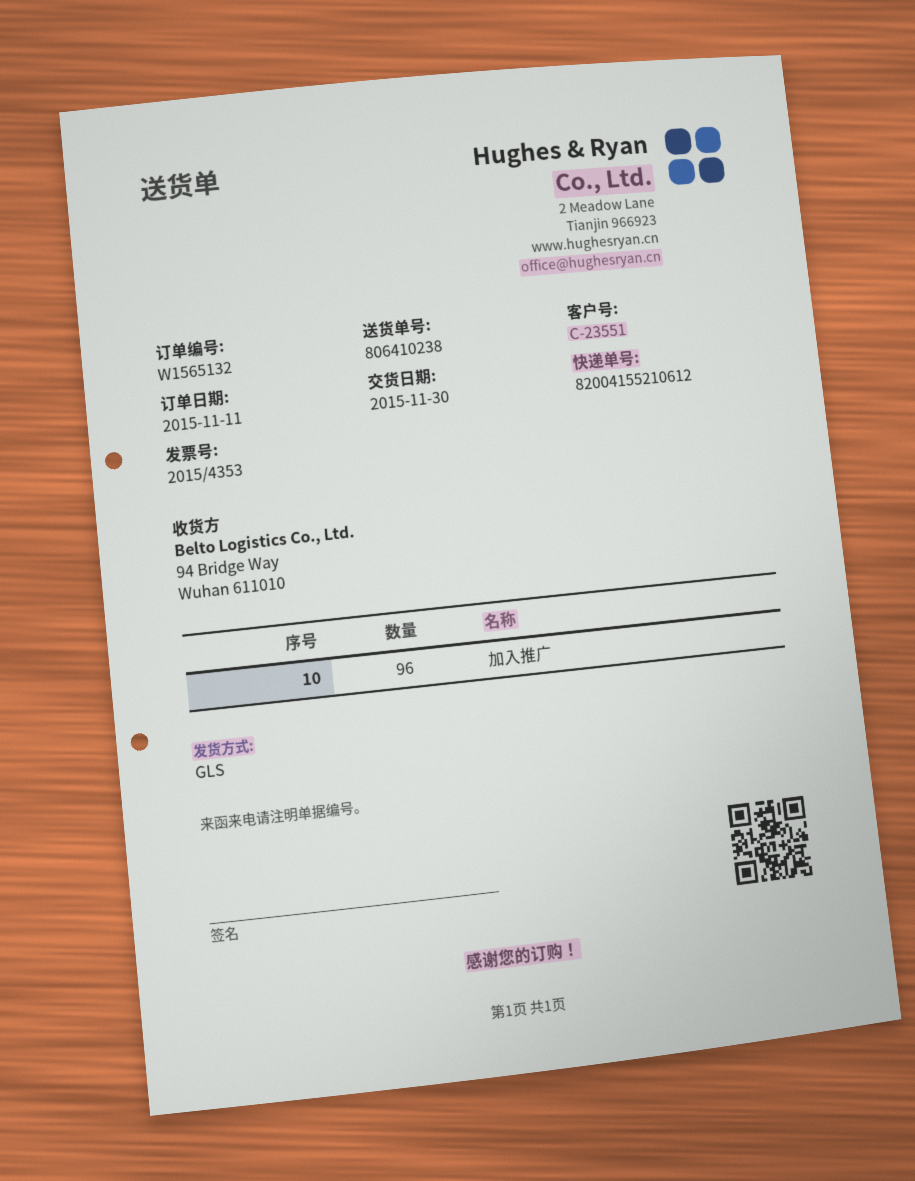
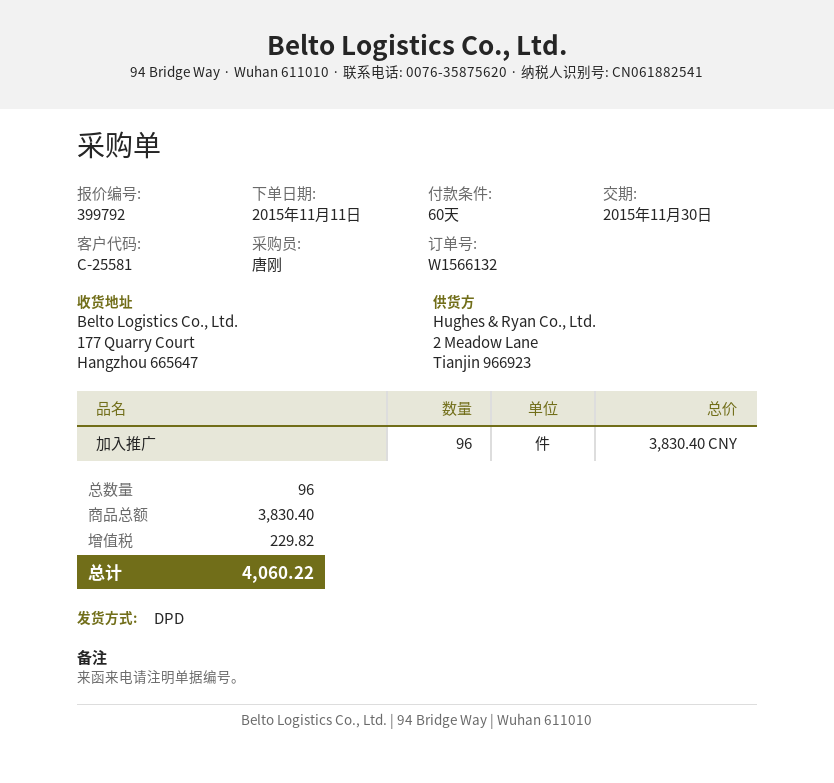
order number: W1565132 -> W1566132
customer number: C-23551 -> C-25581
shipping method: GLS -> DPD
ship to: 94 Bridge Way, Wuhan 611010 -> 177 Quarry Court, Hangzhou 665647

